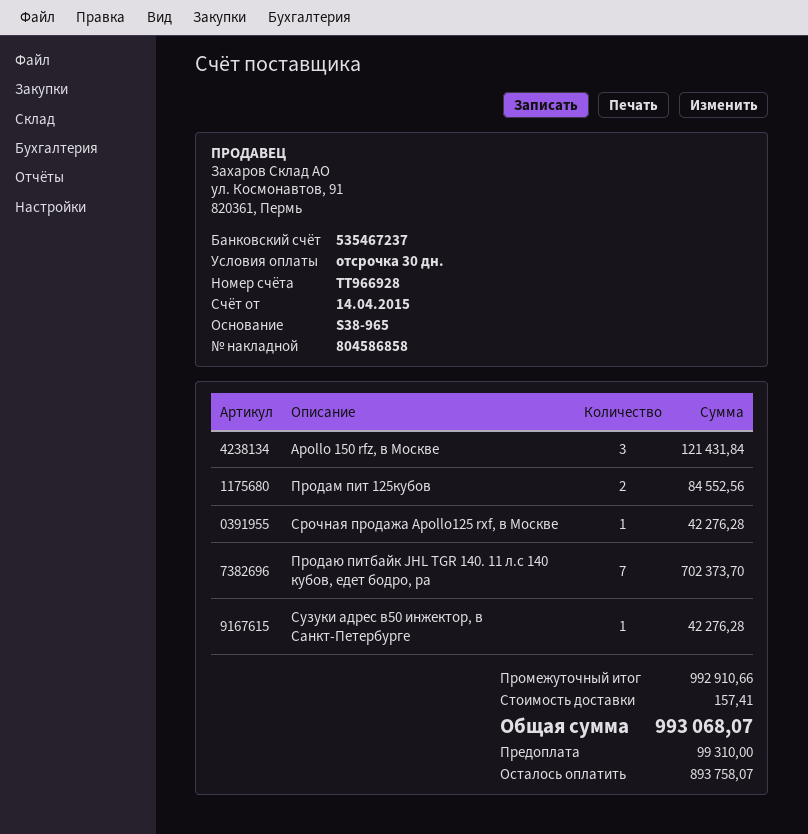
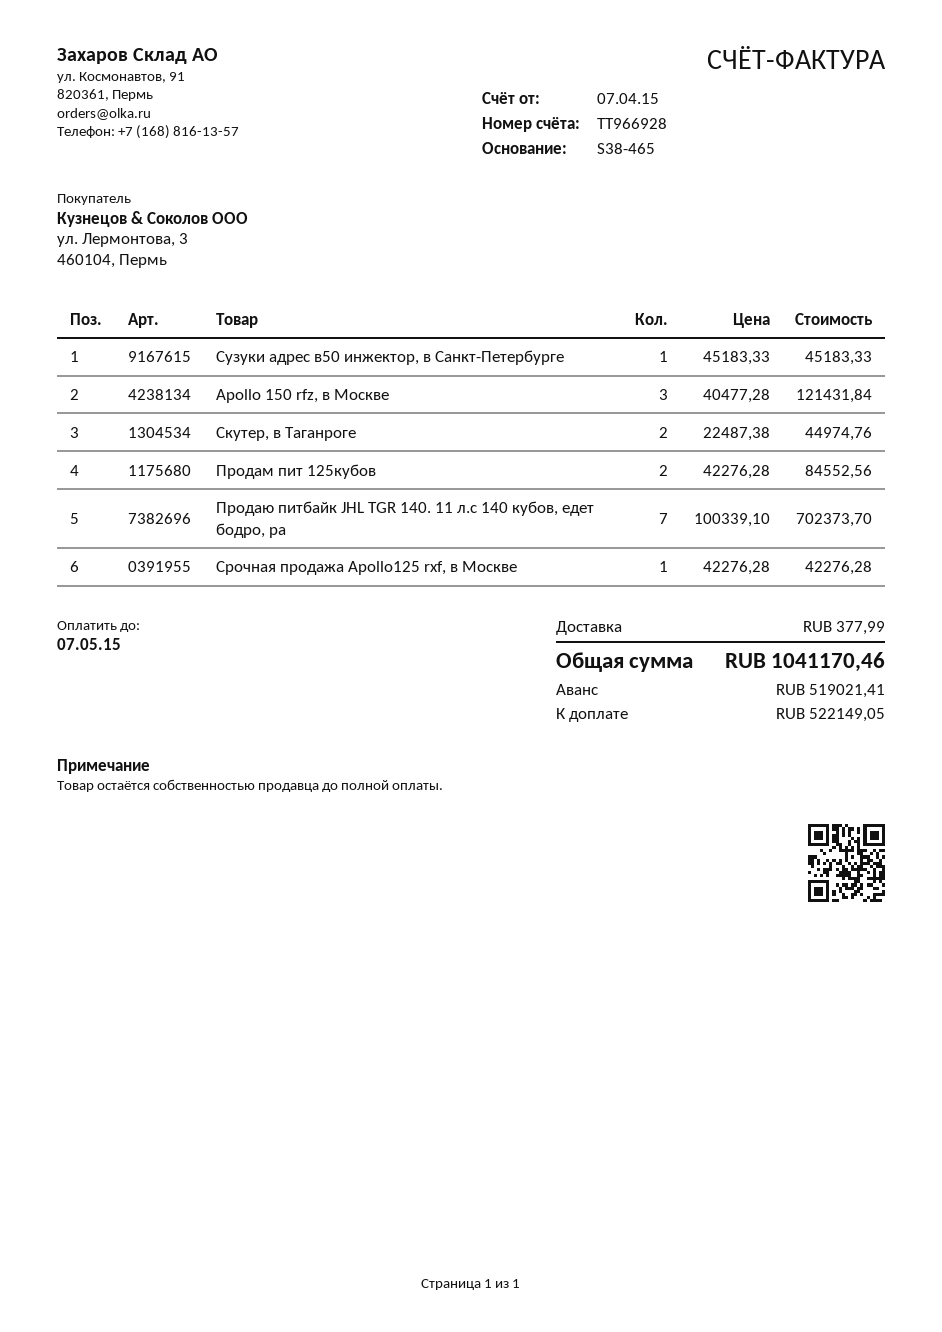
invoice date: 2015-04-14 -> 2015-04-07
reference: S38-965 -> S38-465
Сузуки адрес в50 инжектор, в Санкт-Петербурге: 1 for 42276.28 -> 1 for 45183.33
Скутер, в Таганроге: none -> 2 for 44974.76
shipping: 157.41 -> 377.99
total: 993068.07 -> 1041170.46
deposit: 99310.00 -> 519021.41
balance: 893758.07 -> 522149.05

